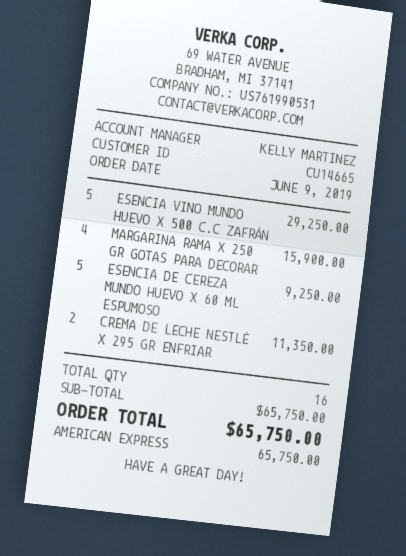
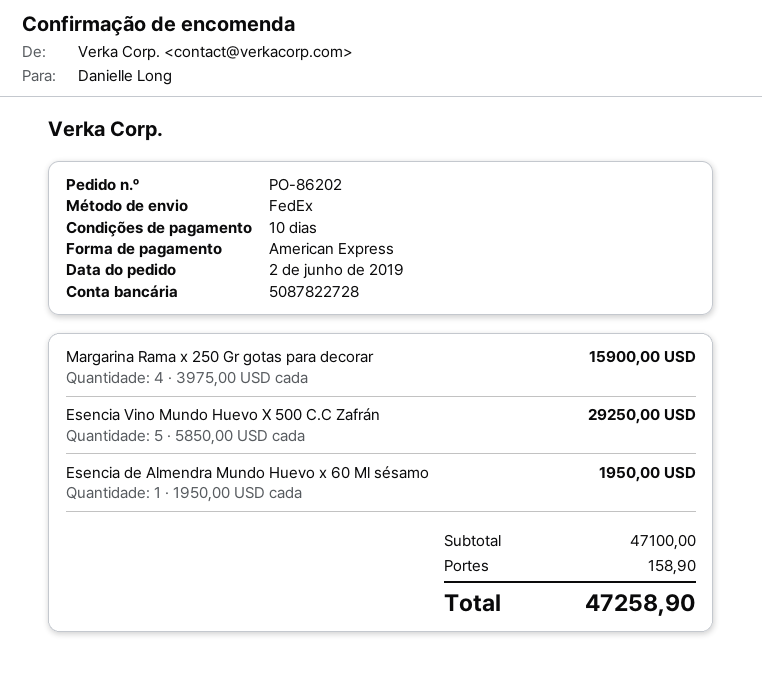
order date: 2019-06-09 -> 2019-06-02
ESENCIA DE CEREZA MUNDO HUEVO X 60 ML ESPUMOSO: 5 for 9250.00 -> none
CREMA DE LECHE NESTLÉ X 295 GR ENFRIAR: 2 for 11350.00 -> none
Esencia de Almendra Mundo Huevo x 60 Ml sésamo: none -> 1 for 1950.00
subtotal: 65750.00 -> 47100.00
shipping: none -> 158.90
total: 65750.00 -> 47258.90

